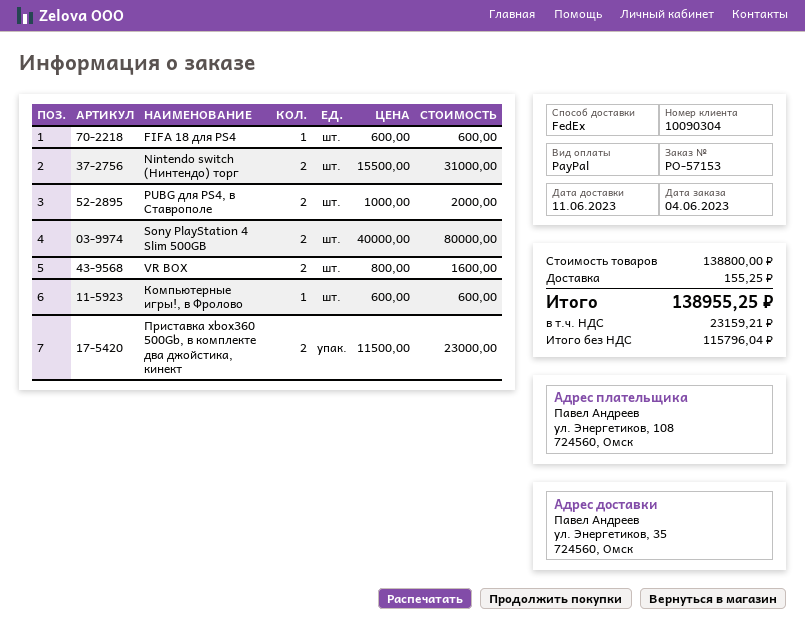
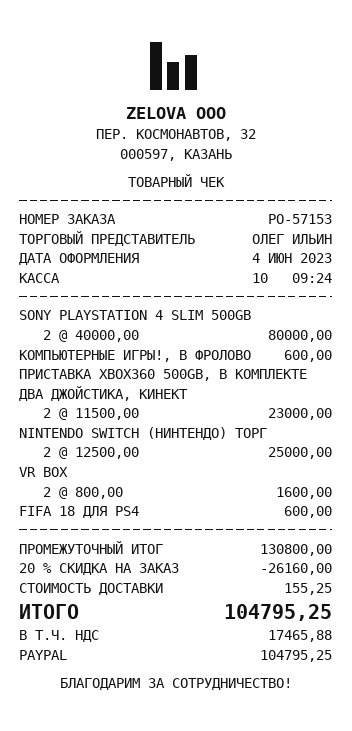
Nintendo switch (Нинтендо) торг: 2 x 15500.00 = 31000.00 -> 2 x 12500.00 = 25000.00
PUBG для PS4, в Ставрополе: 2 x 1000.00 = 2000.00 -> none
subtotal: 138800.00 -> 130800.00
discount: none -> 20% = 26160.00
tax: 23159.21 -> 17465.88
total: 138955.25 -> 104795.25

